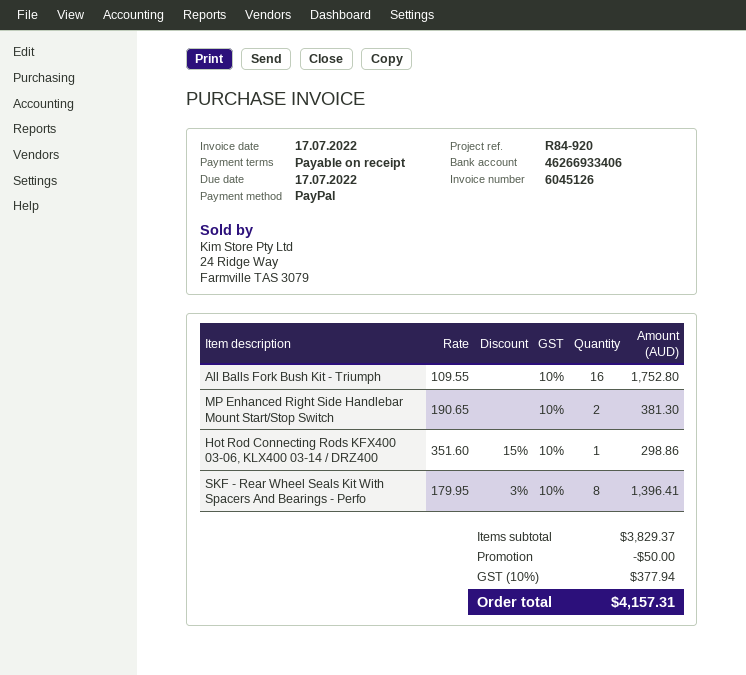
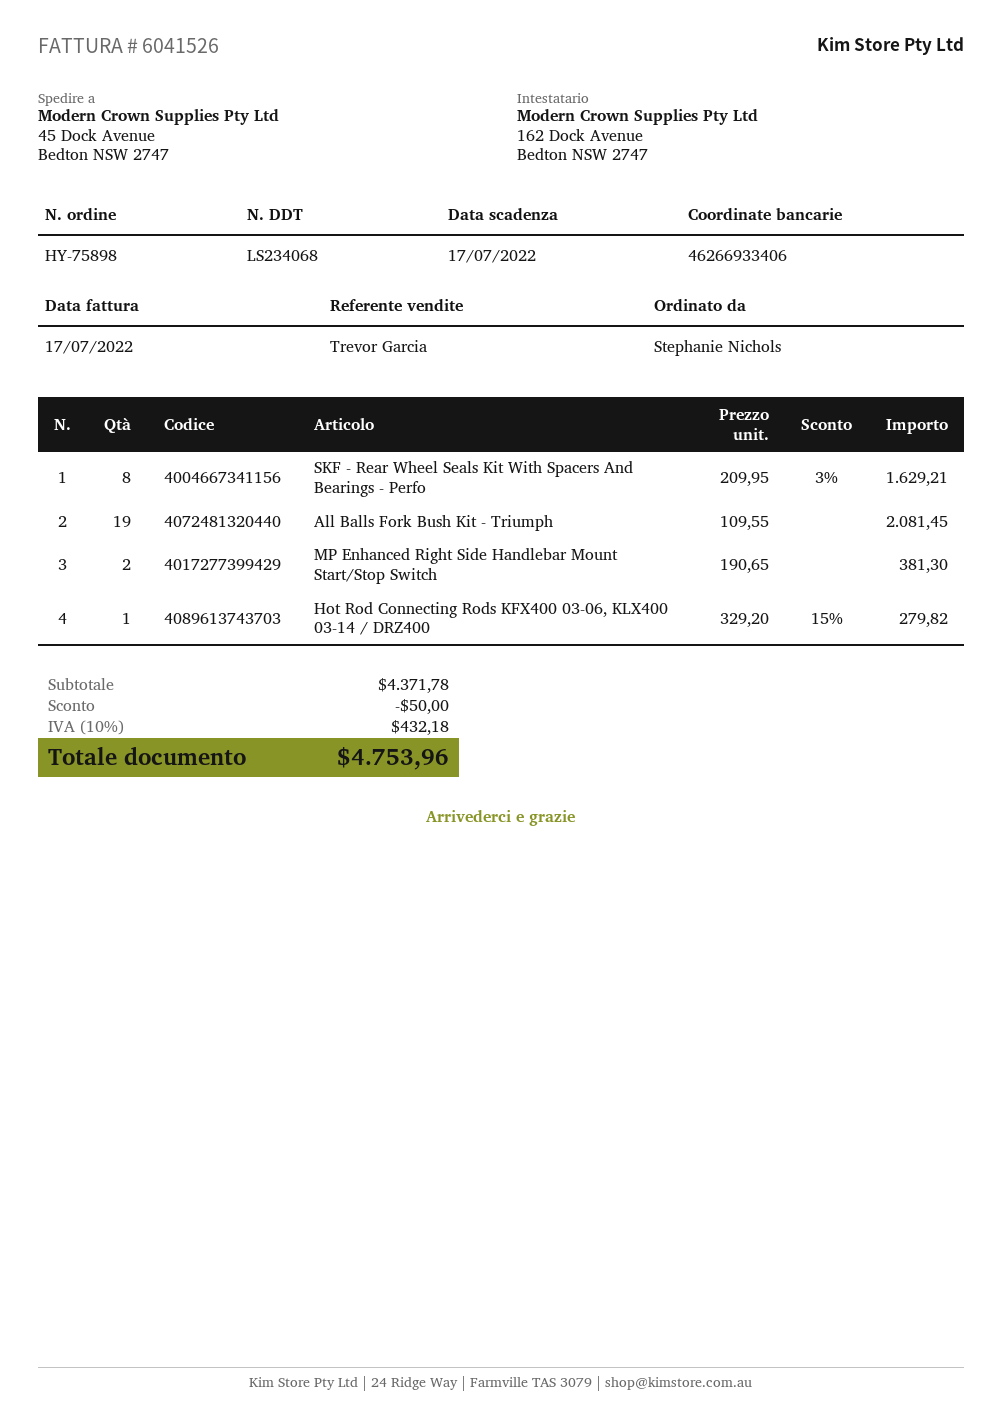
invoice number: 6045126 -> 6041526
All Balls Fork Bush Kit - Triumph: 16 x 109.55 = 1752.80 -> 19 x 109.55 = 2081.45
Hot Rod Connecting Rods KFX400 03-06, KLX400 03-14 / DRZ400: 1 x 351.60 - 15% = 298.86 -> 1 x 329.20 - 15% = 279.82
SKF - Rear Wheel Seals Kit With Spacers And Bearings - Perfo: 8 x 179.95 - 3% = 1396.41 -> 8 x 209.95 - 3% = 1629.21
subtotal: 3829.37 -> 4371.78
tax: 10% = 377.94 -> 10% = 432.18
total: 4157.31 -> 4753.96

